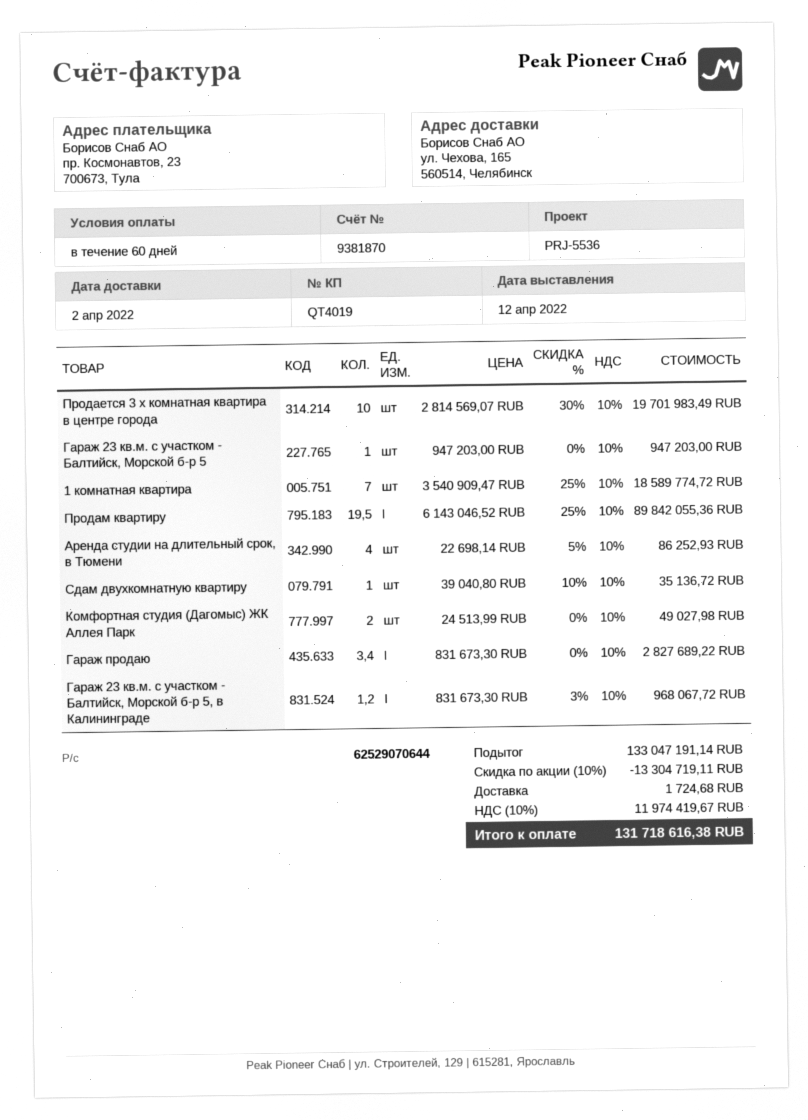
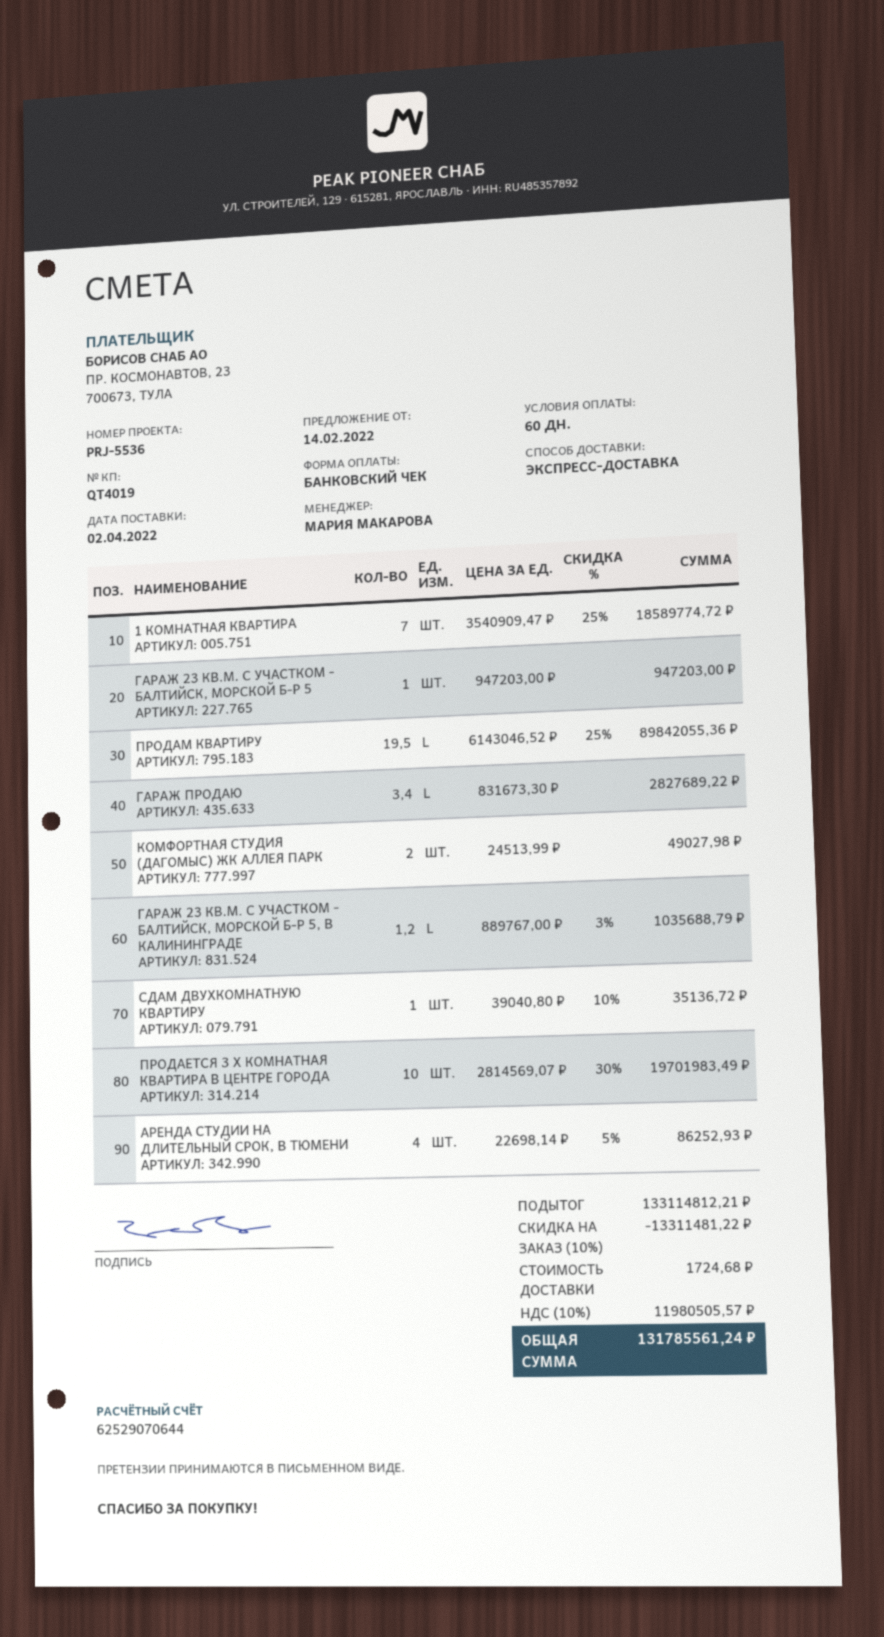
Гараж 23 кв.м. с участком - Балтийск, Морской б-р 5, в Калининграде: 1.2 x 831673.30 - 3% = 968067.72 -> 1.2 x 889767.00 - 3% = 1035688.79
subtotal: 133047191.14 -> 133114812.21
discount: 10% = 13304719.11 -> 10% = 13311481.22
tax: 10% = 11974419.67 -> 10% = 11980505.57
total: 131718616.38 -> 131785561.24

